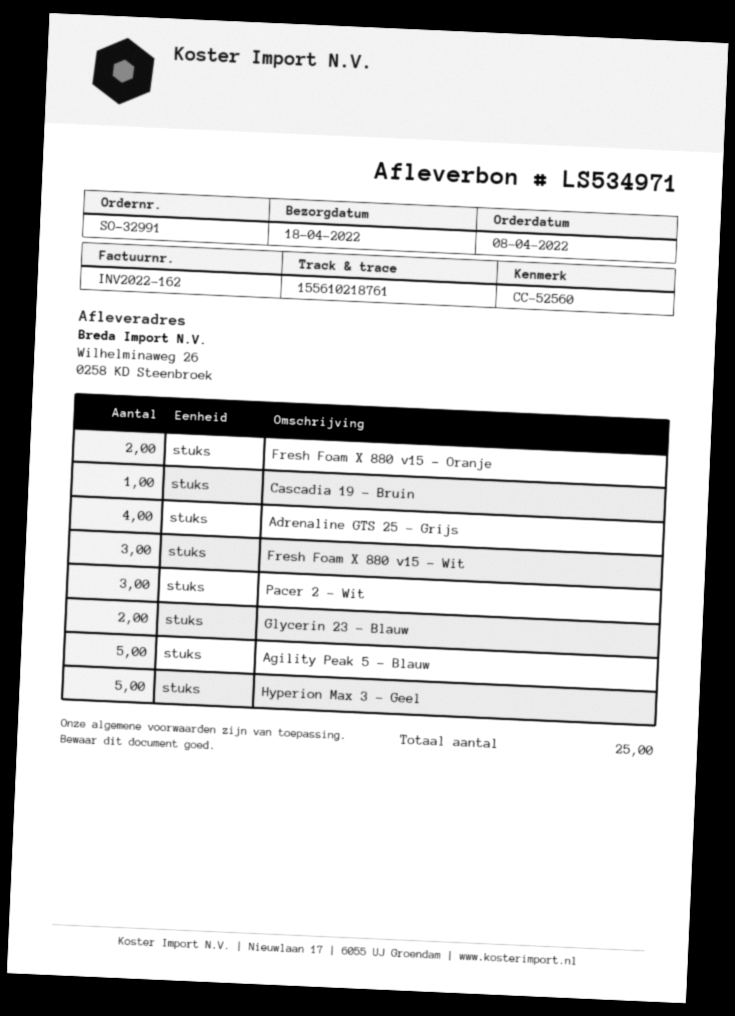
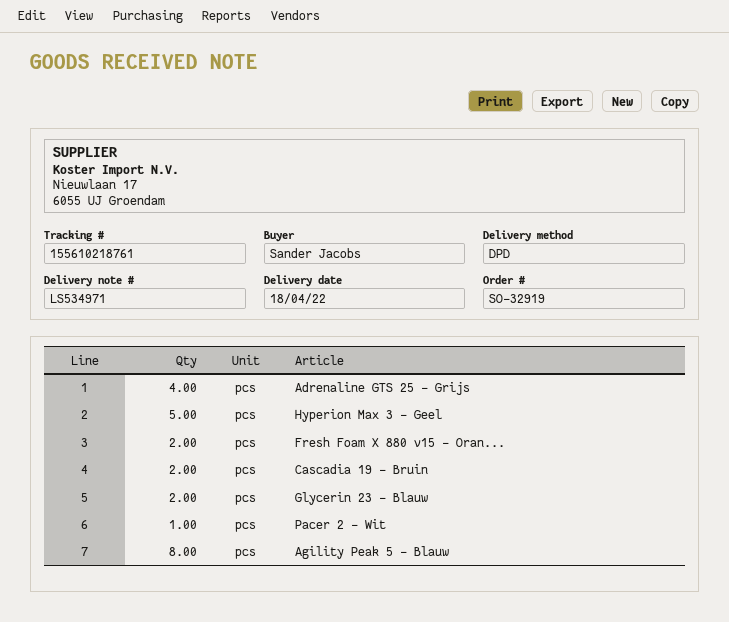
order number: SO-32991 -> SO-32919
Cascadia 19 - Bruin: 1 -> 2
Fresh Foam X 880 v15 - Wit: 3 -> none
Pacer 2 - Wit: 3 -> 1
Agility Peak 5 - Blauw: 5 -> 8

